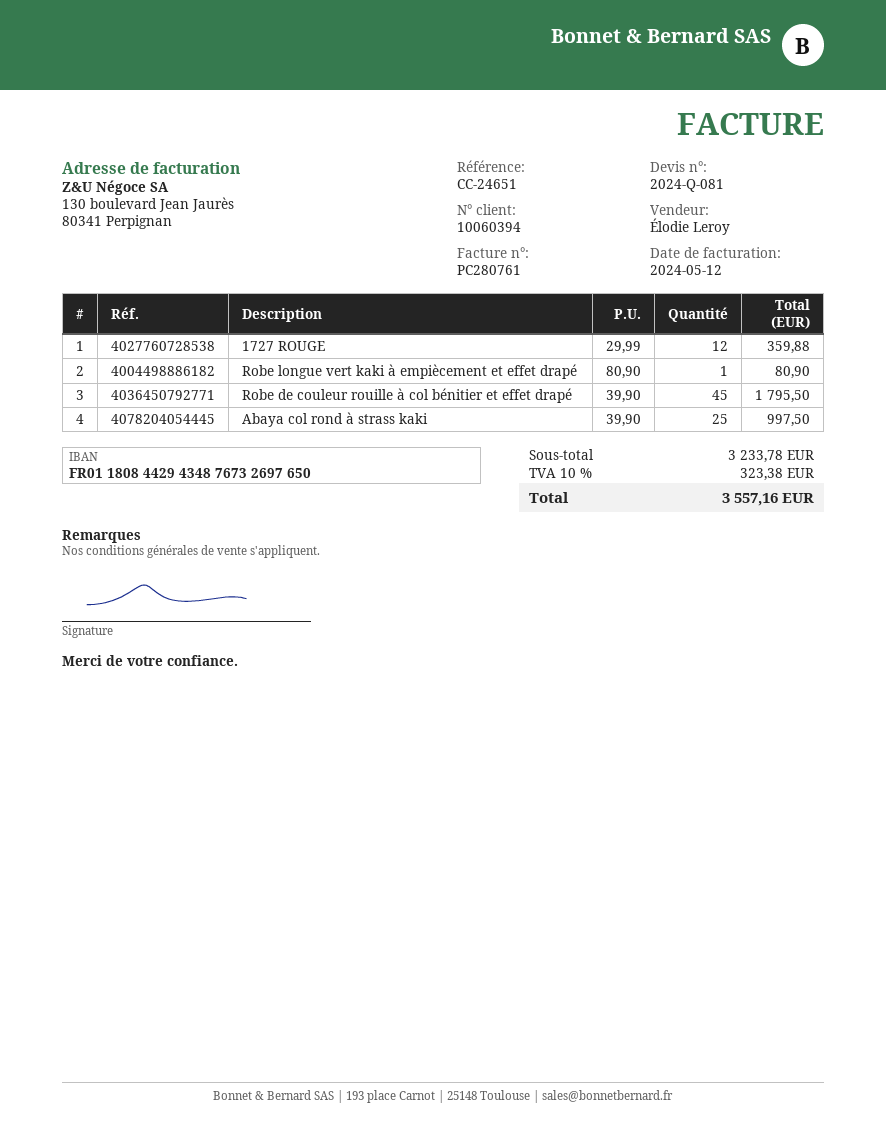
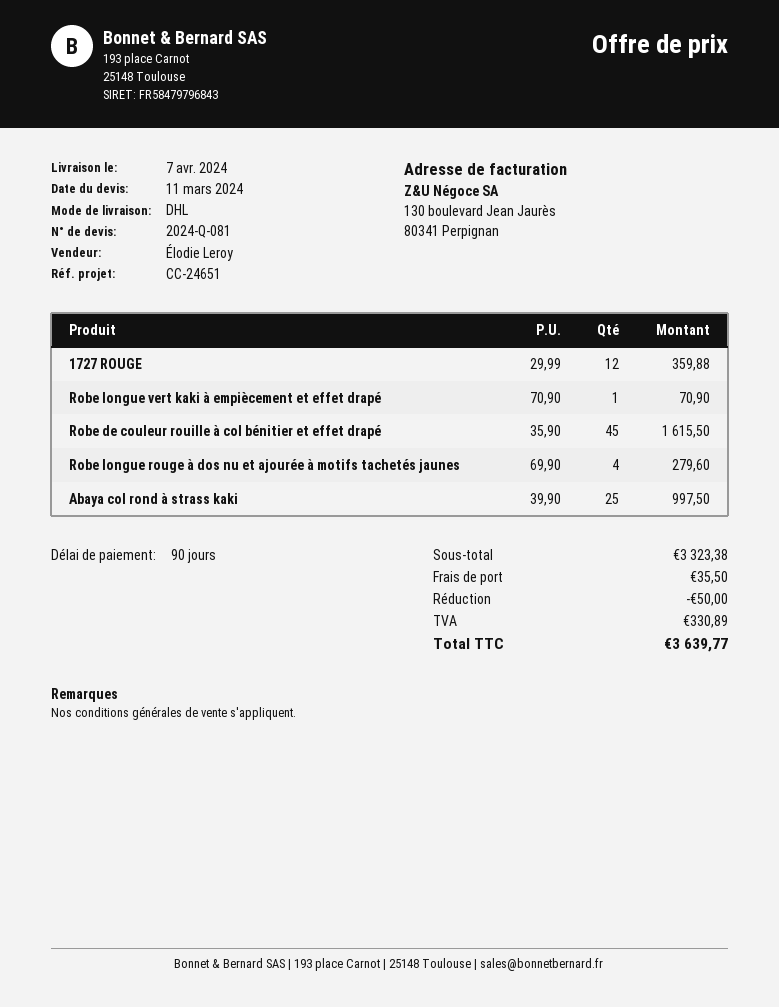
Robe longue vert kaki à empiècement et effet drapé: 1 x 80.90 = 80.90 -> 1 x 70.90 = 70.90
Robe de couleur rouille à col bénitier et effet drapé: 45 x 39.90 = 1795.50 -> 45 x 35.90 = 1615.50
Robe longue rouge à dos nu et ajourée à motifs tachetés jaunes: none -> 4 x 69.90 = 279.60
subtotal: 3233.78 -> 3323.38
discount: none -> 50.00
shipping: none -> 35.50
tax: 323.38 -> 330.89
total: 3557.16 -> 3639.77

